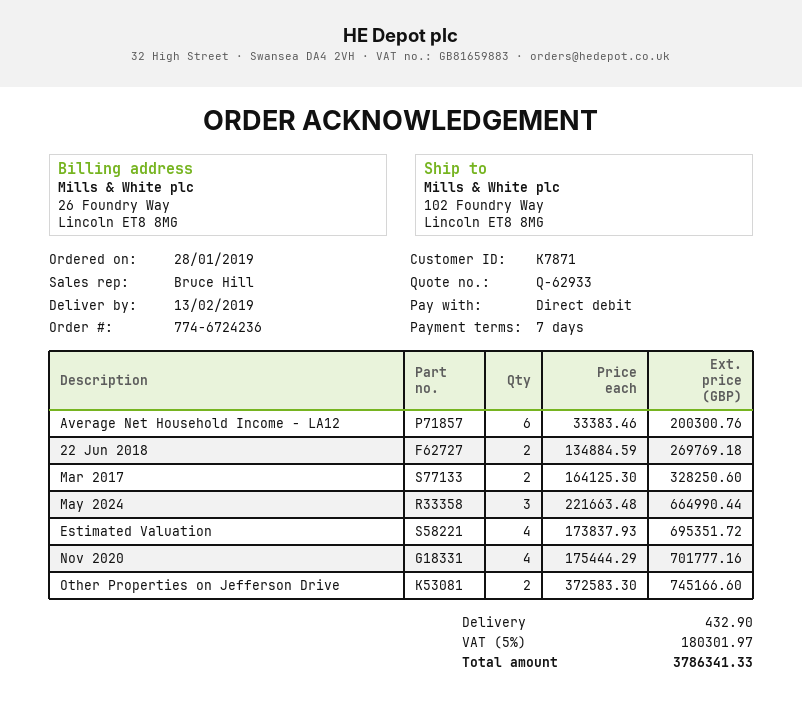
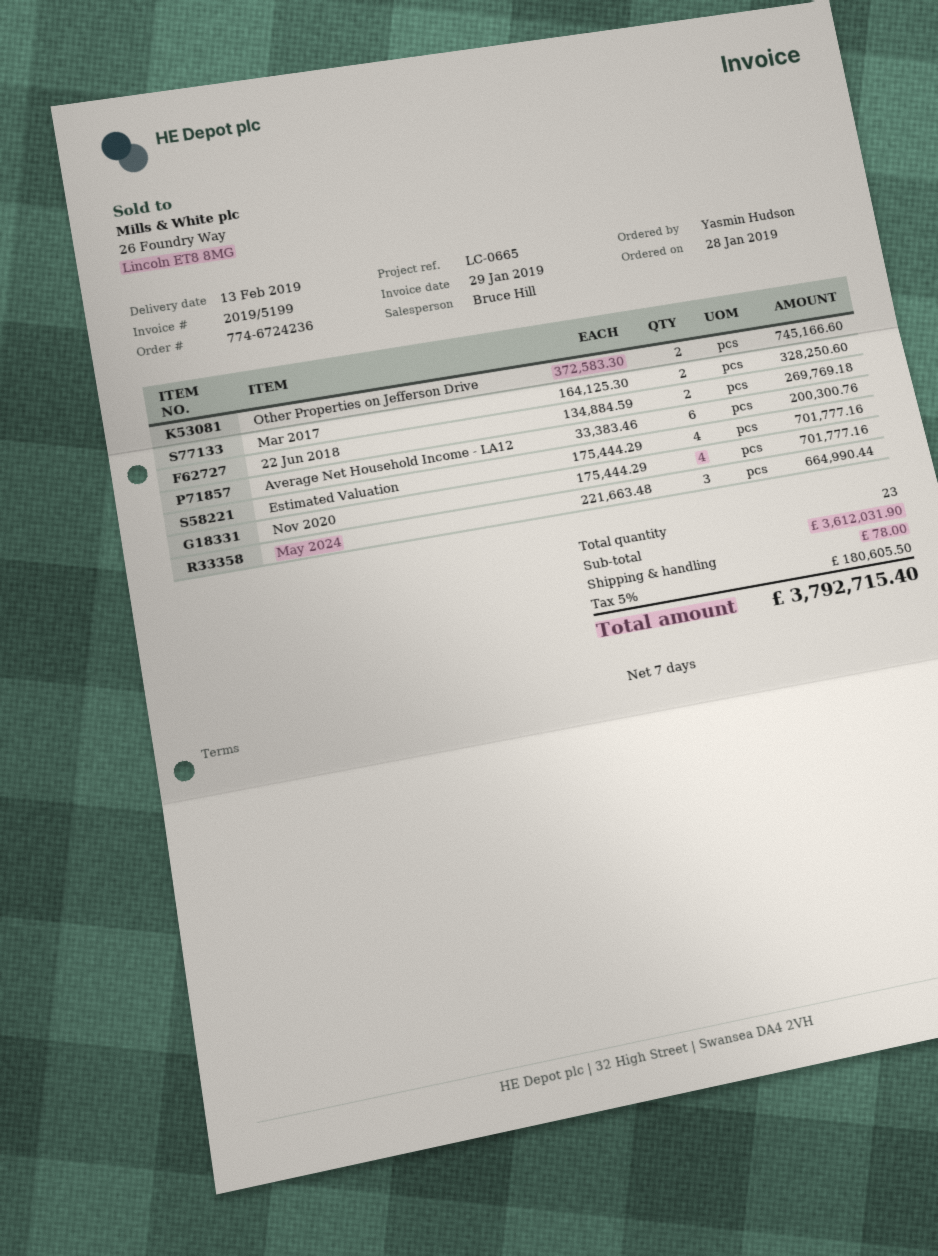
Estimated Valuation: 4 x 173837.93 = 695351.72 -> 4 x 175444.29 = 701777.16
shipping: 432.90 -> 78.00
tax: 5% = 180301.97 -> 5% = 180605.50
total: 3786341.33 -> 3792715.40

